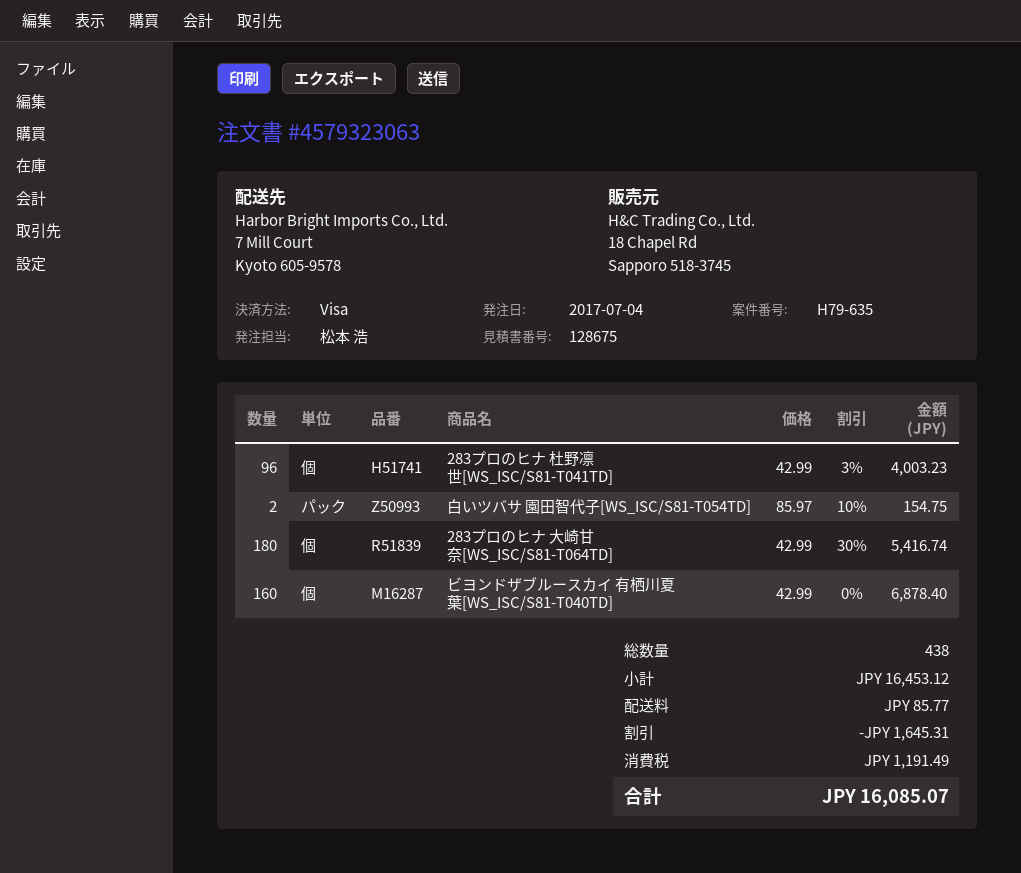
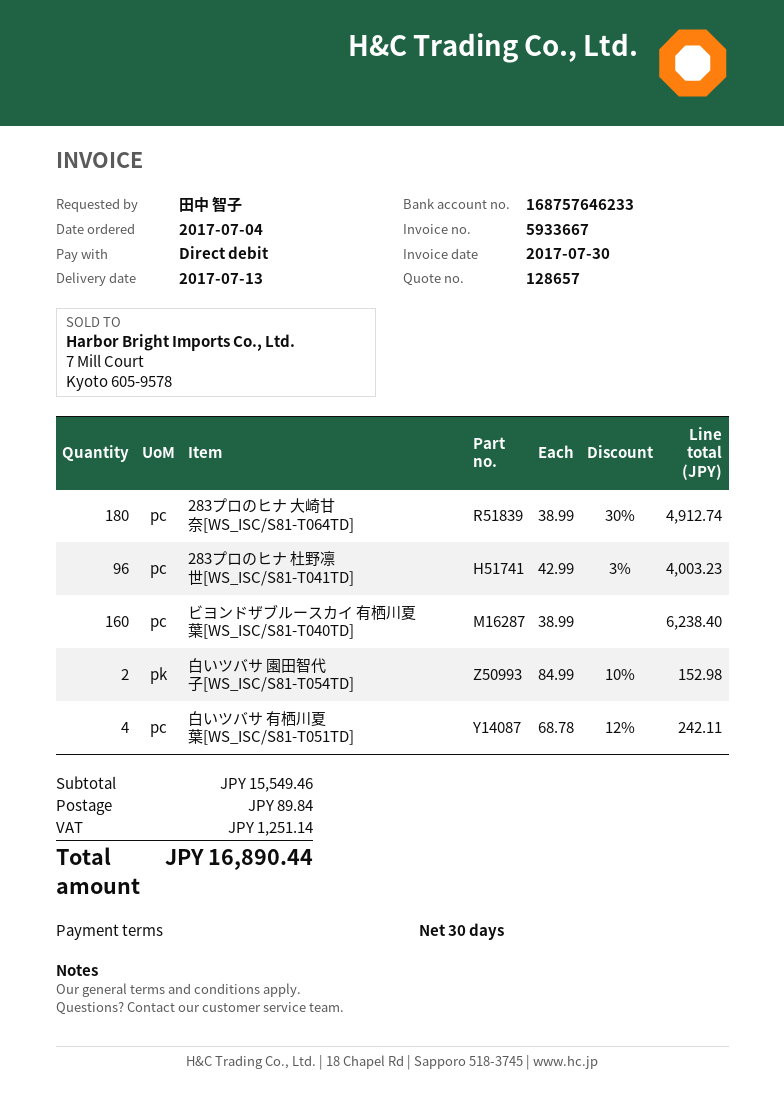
quote number: 128675 -> 128657
ordered by: 松本 浩 -> 田中 智子
payment method: Visa -> direct debit
白いツバサ 園田智代子[WS_ISC/S81-T054TD]: 2 x 85.97 - 10% = 154.75 -> 2 x 84.99 - 10% = 152.98
283プロのヒナ 大崎甘奈[WS_ISC/S81-T064TD]: 180 x 42.99 - 30% = 5416.74 -> 180 x 38.99 - 30% = 4912.74
ビヨンドザブルースカイ 有栖川夏葉[WS_ISC/S81-T040TD]: 160 x 42.99 = 6878.40 -> 160 x 38.99 = 6238.40
白いツバサ 有栖川夏葉[WS_ISC/S81-T051TD]: none -> 4 x 68.78 - 12% = 242.11
subtotal: 16453.12 -> 15549.46
discount: 1645.31 -> none
shipping: 85.77 -> 89.84
tax: 1191.49 -> 1251.14
total: 16085.07 -> 16890.44

